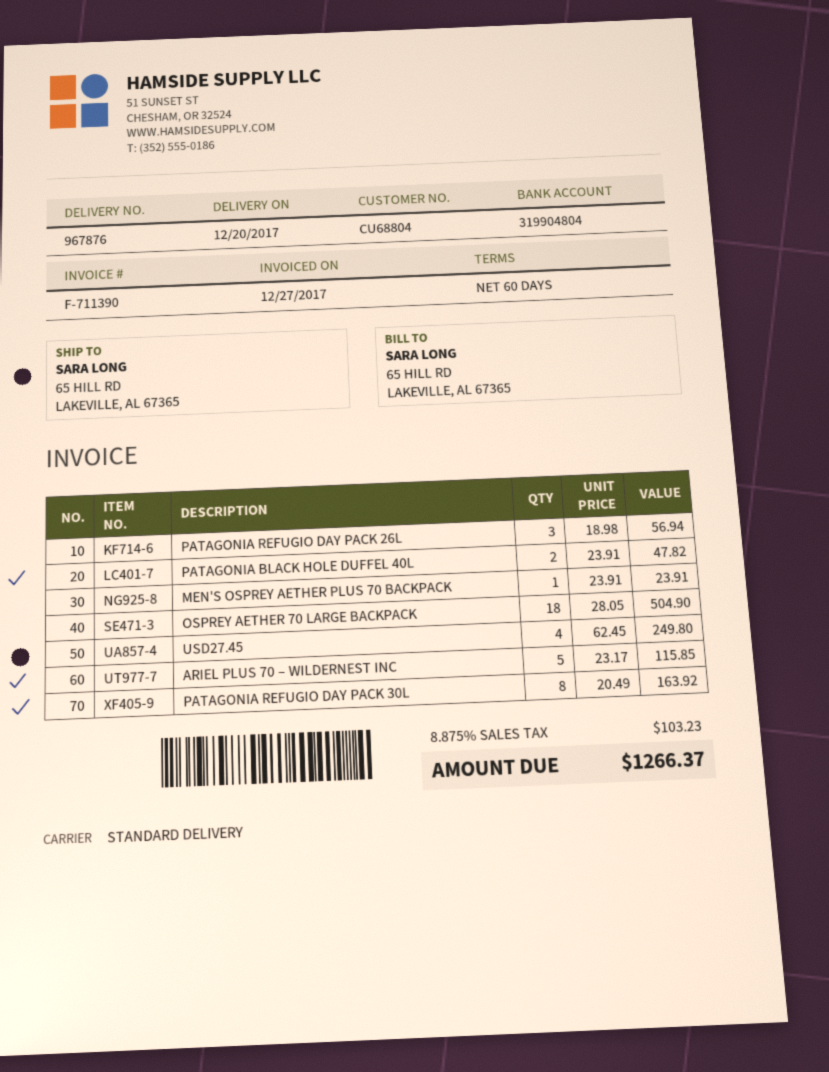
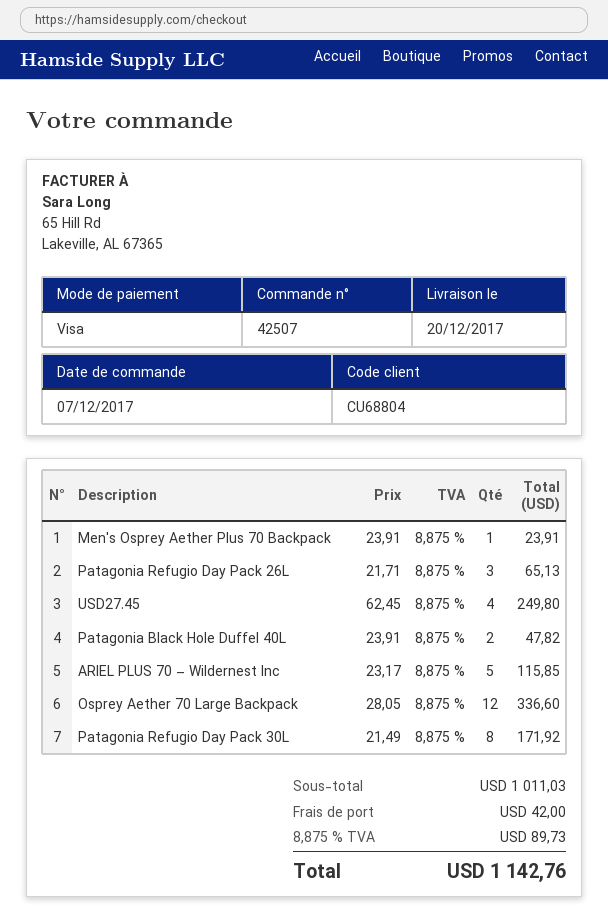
PATAGONIA REFUGIO DAY PACK 26L: 3 x 18.98 = 56.94 -> 3 x 21.71 = 65.13
OSPREY AETHER 70 LARGE BACKPACK: 18 x 28.05 = 504.90 -> 12 x 28.05 = 336.60
PATAGONIA REFUGIO DAY PACK 30L: 8 x 20.49 = 163.92 -> 8 x 21.49 = 171.92
shipping: none -> 42.00
tax: 8.875% = 103.23 -> 8.875% = 89.73
total: 1266.37 -> 1142.76

